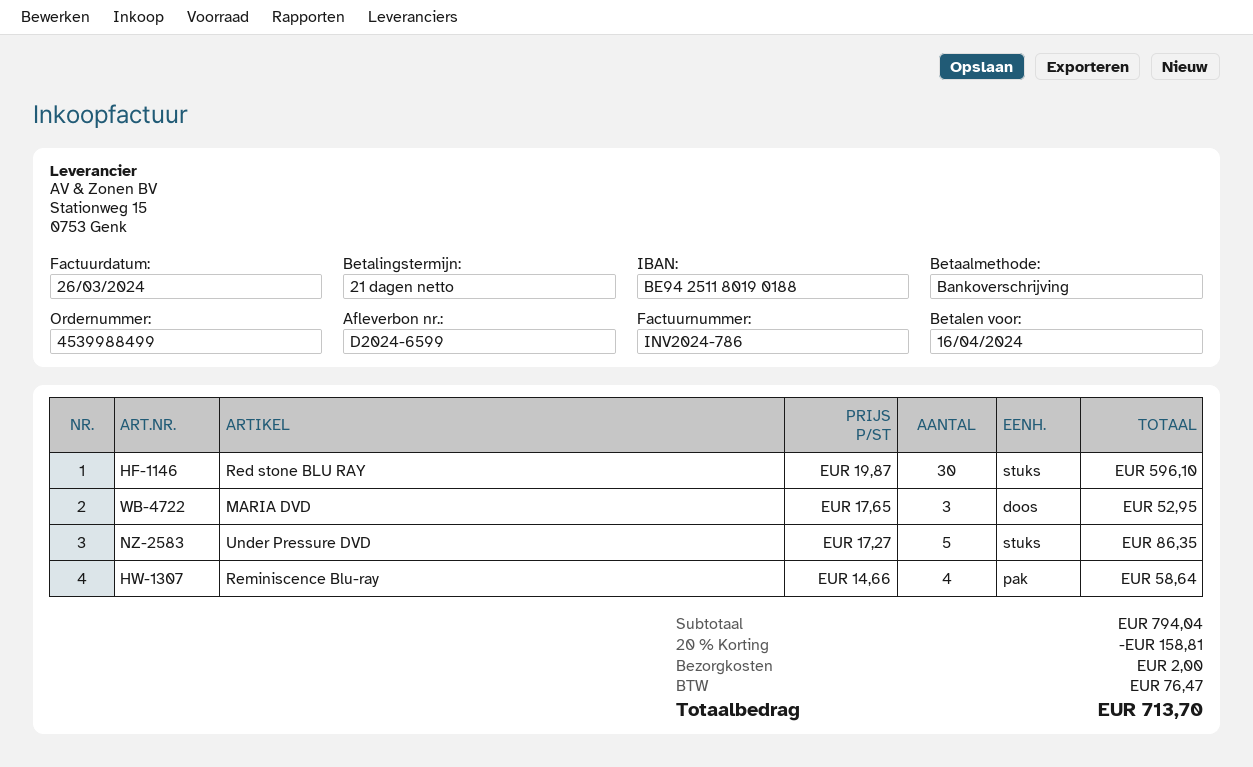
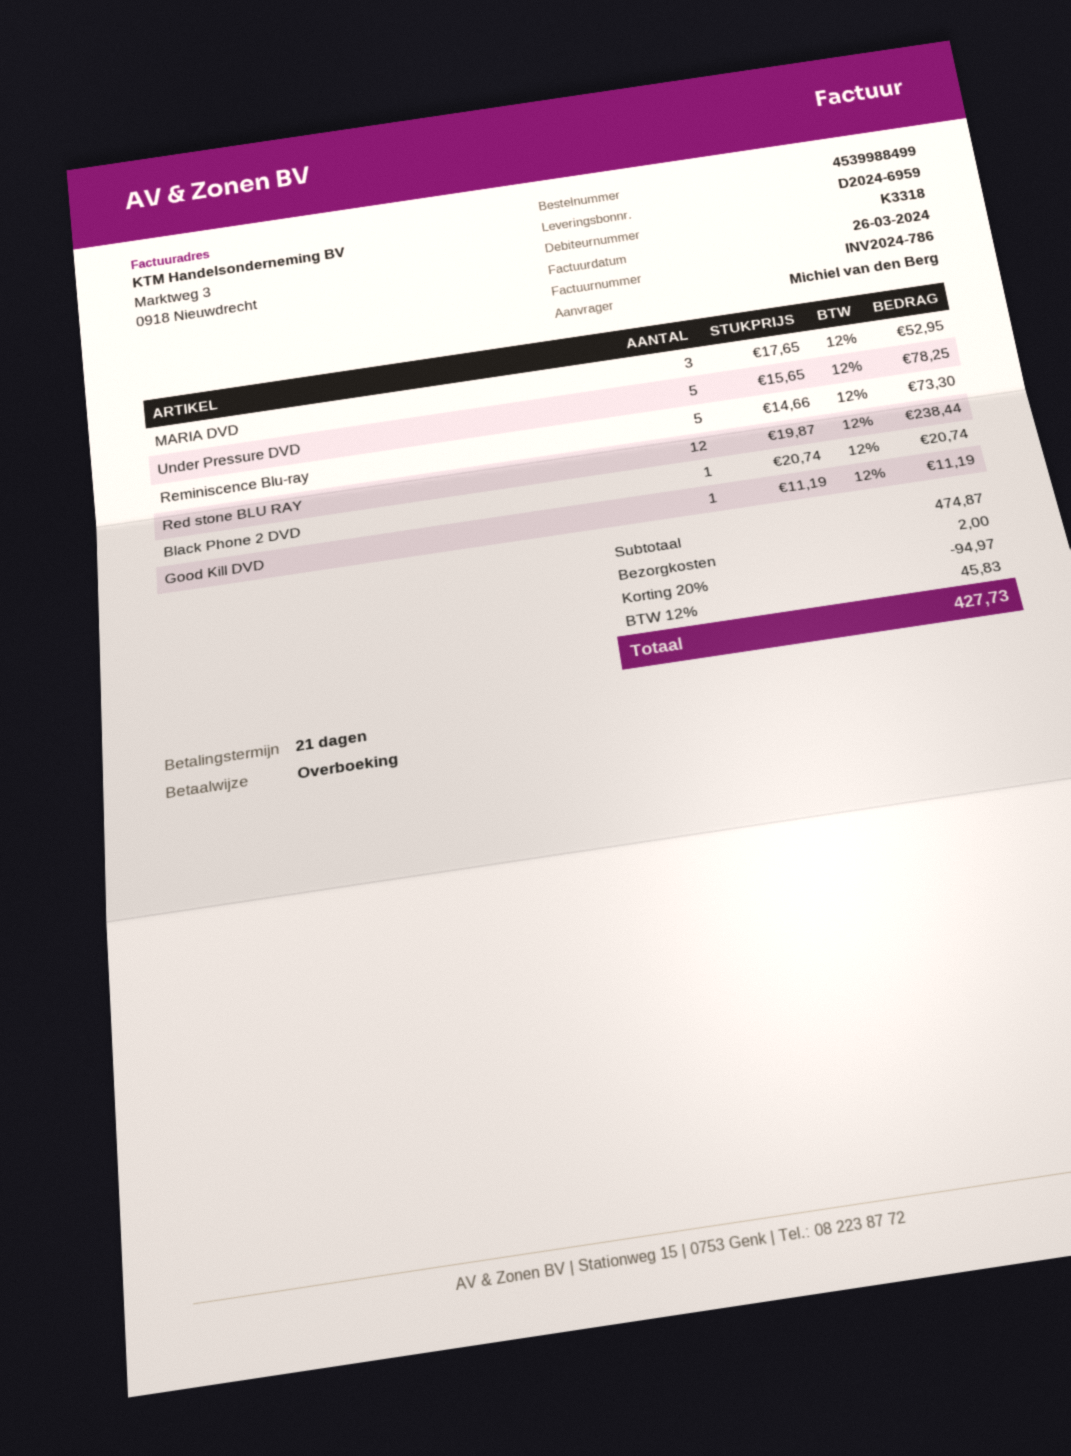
delivery note number: D2024-6599 -> D2024-6959
Red stone BLU RAY: 30 x 19.87 = 596.10 -> 12 x 19.87 = 238.44
Under Pressure DVD: 5 x 17.27 = 86.35 -> 5 x 15.65 = 78.25
Reminiscence Blu-ray: 4 x 14.66 = 58.64 -> 5 x 14.66 = 73.30
Black Phone 2 DVD: none -> 1 x 20.74 = 20.74
Good Kill DVD: none -> 1 x 11.19 = 11.19
subtotal: 794.04 -> 474.87
discount: 20% = 158.81 -> 20% = 94.97
tax: 76.47 -> 45.83
total: 713.70 -> 427.73

